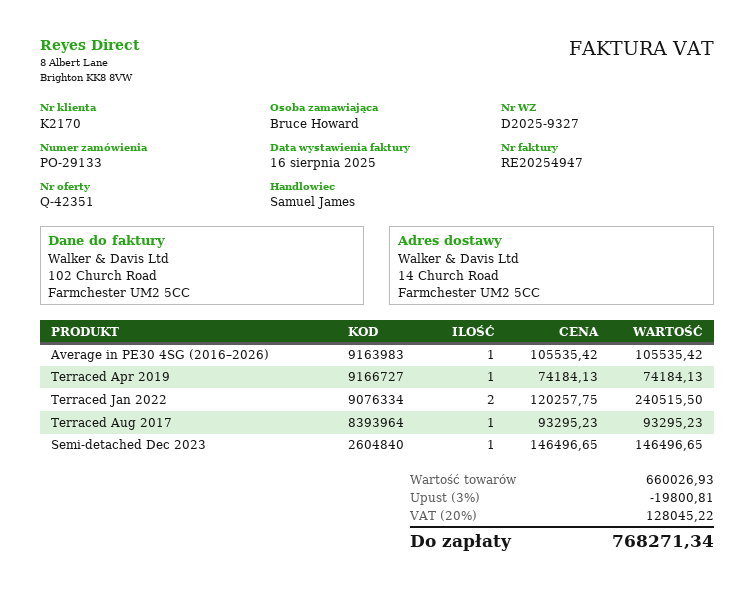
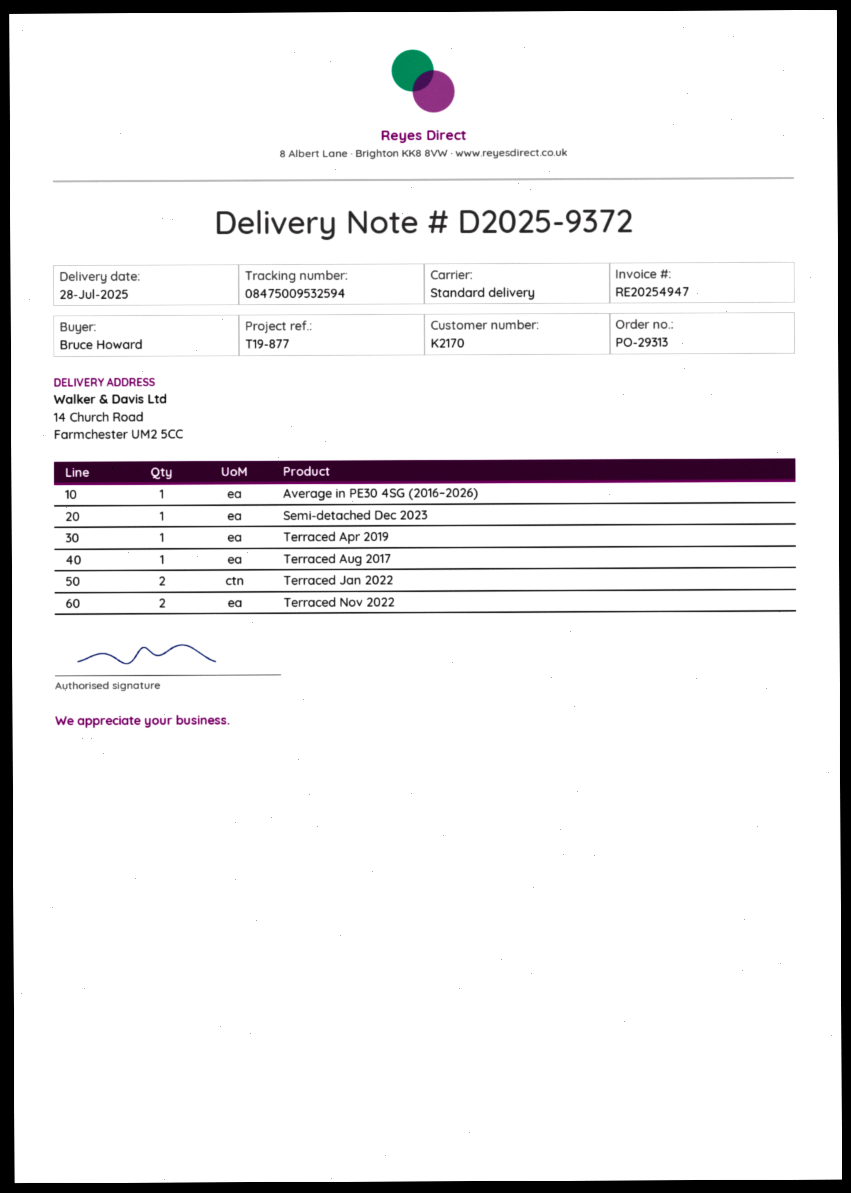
order number: PO-29133 -> PO-29313
delivery note number: D2025-9327 -> D2025-9372
Terraced Nov 2022: none -> 2

